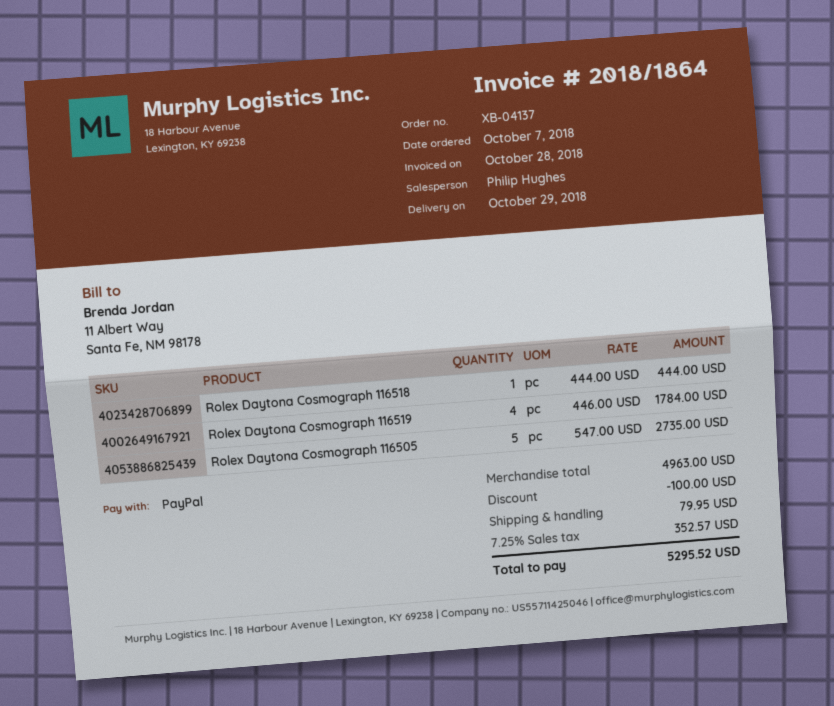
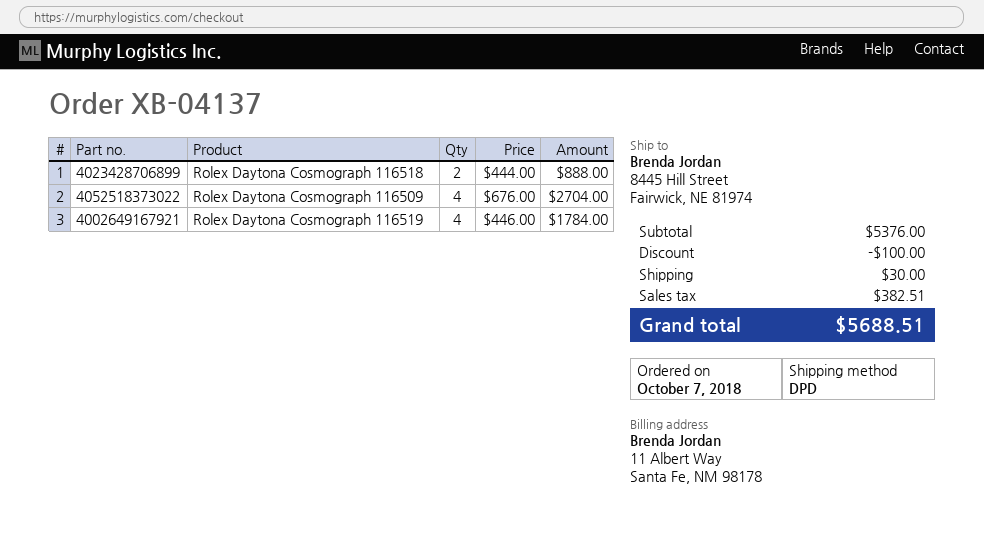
Rolex Daytona Cosmograph 116518: 1 x 444.00 = 444.00 -> 2 x 444.00 = 888.00
Rolex Daytona Cosmograph 116505: 5 x 547.00 = 2735.00 -> none
Rolex Daytona Cosmograph 116509: none -> 4 x 676.00 = 2704.00
subtotal: 4963.00 -> 5376.00
shipping: 79.95 -> 30.00
tax: 352.57 -> 382.51
total: 5295.52 -> 5688.51

